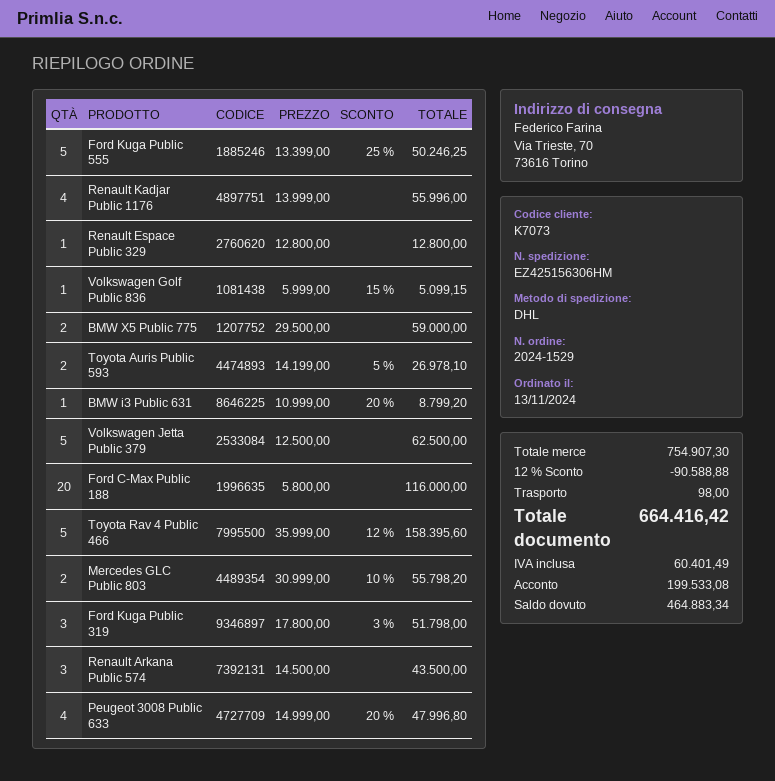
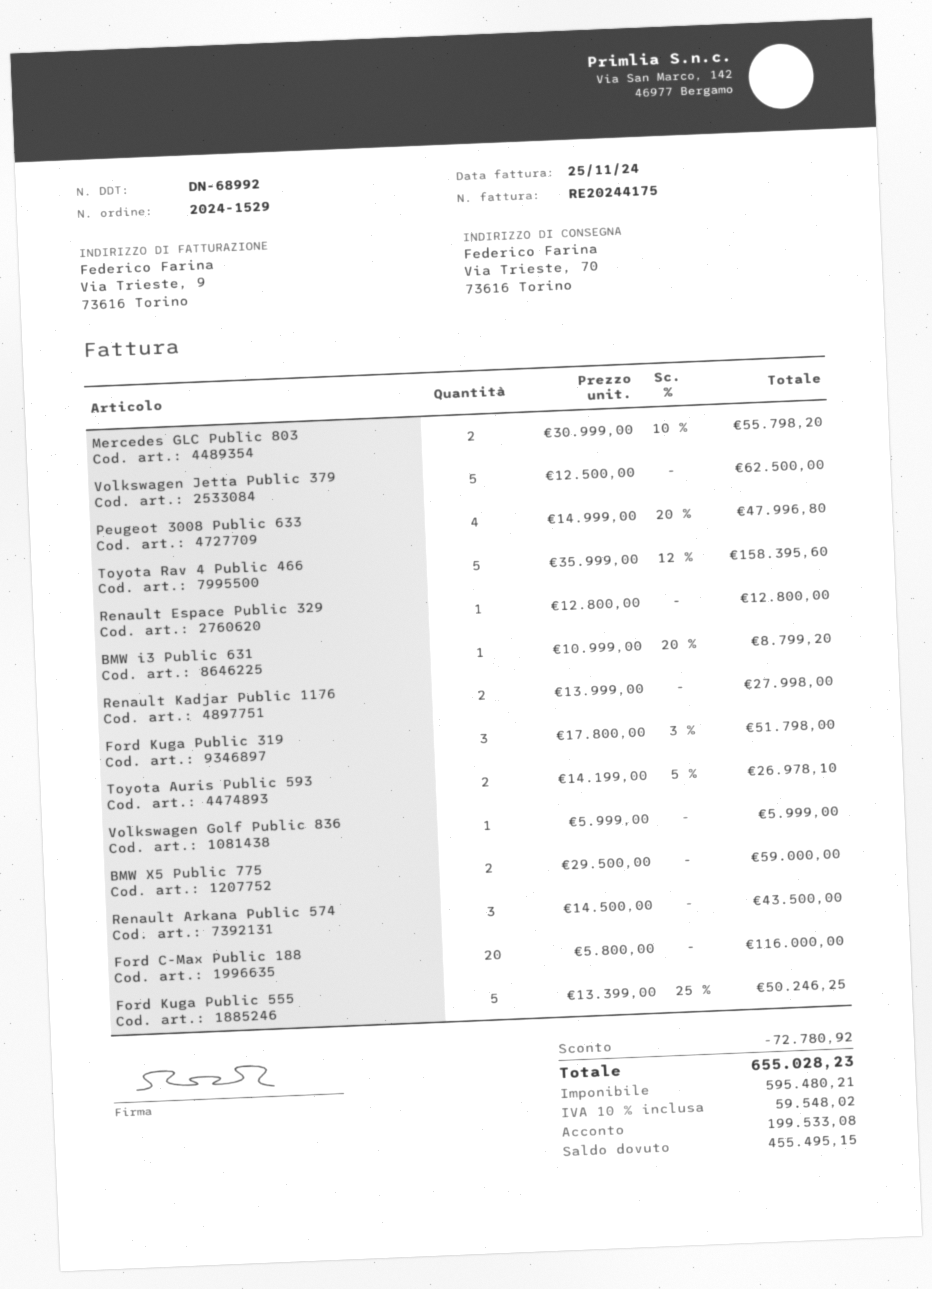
Renault Kadjar Public 1176: 4 x 13999.00 = 55996.00 -> 2 x 13999.00 = 27998.00
Volkswagen Golf Public 836: 1 x 5999.00 - 15% = 5099.15 -> 1 x 5999.00 = 5999.00
discount: 90588.88 -> 72780.92
shipping: 98.00 -> none
tax: 60401.49 -> 59548.02
total: 664416.42 -> 655028.23
balance: 464883.34 -> 455495.15

